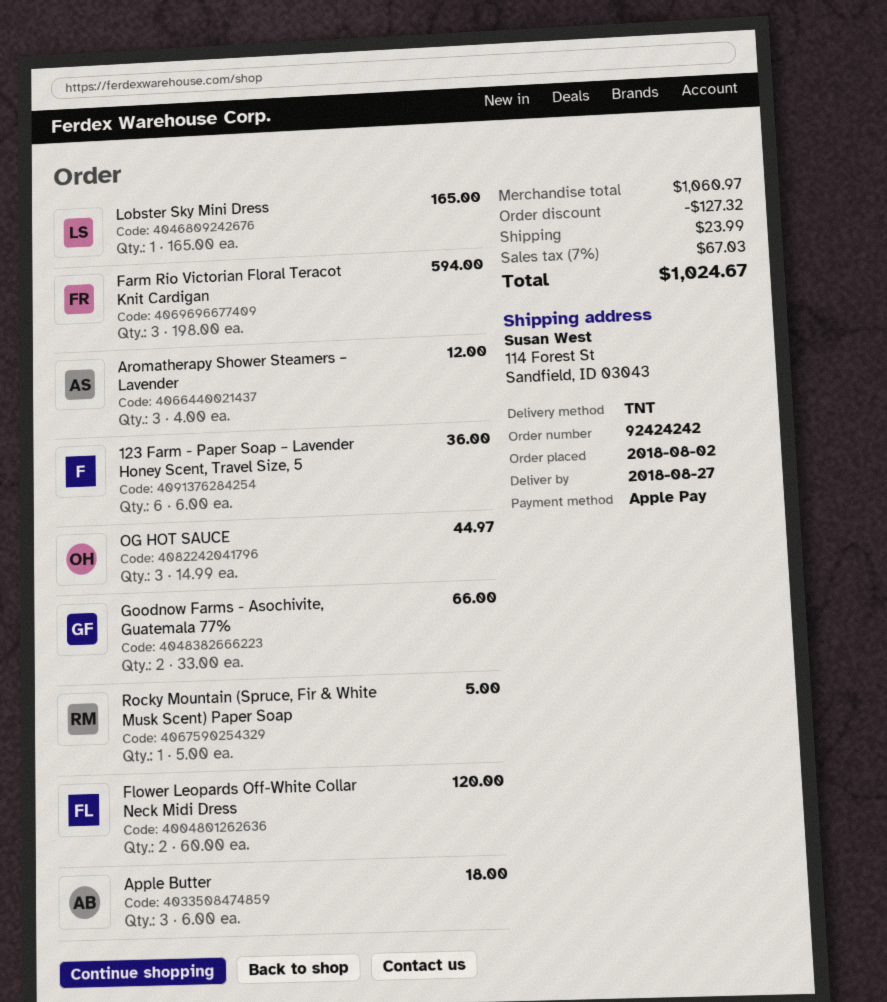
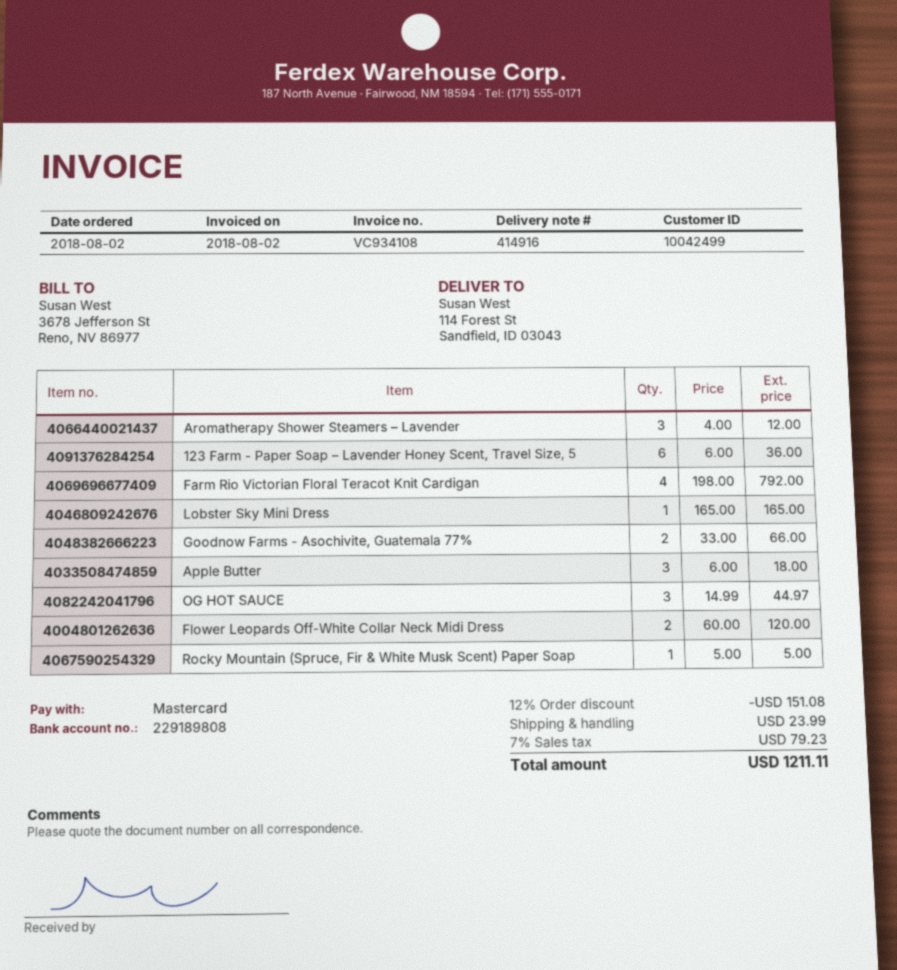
payment method: Apple Pay -> Mastercard
Farm Rio Victorian Floral Teracot Knit Cardigan: 3 x 198.00 = 594.00 -> 4 x 198.00 = 792.00
discount: 127.32 -> 151.08
tax: 7% = 67.03 -> 7% = 79.23
total: 1024.67 -> 1211.11

